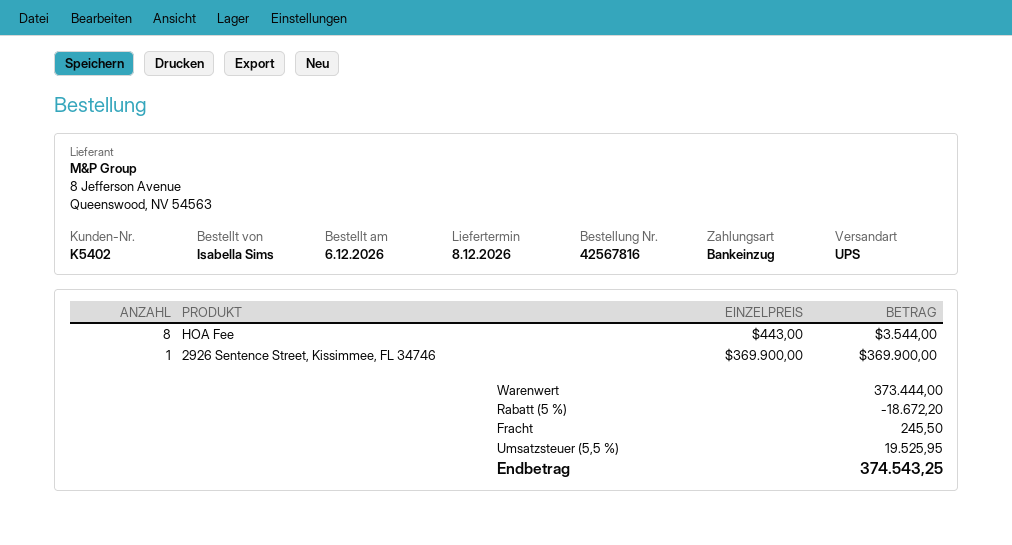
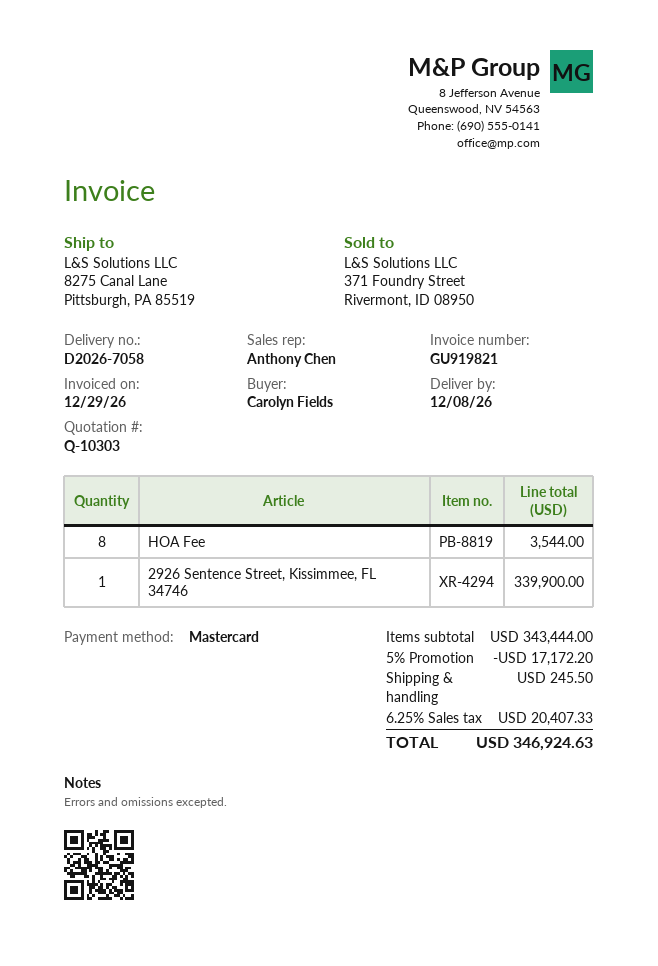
ordered by: Isabella Sims -> Carolyn Fields
payment method: direct debit -> Mastercard
2926 Sentence Street, Kissimmee, FL 34746: 1 for 369900.00 -> 1 for 339900.00
subtotal: 373444.00 -> 343444.00
discount: 5% = 18672.20 -> 5% = 17172.20
tax: 5.5% = 19525.95 -> 6.25% = 20407.33
total: 374543.25 -> 346924.63

